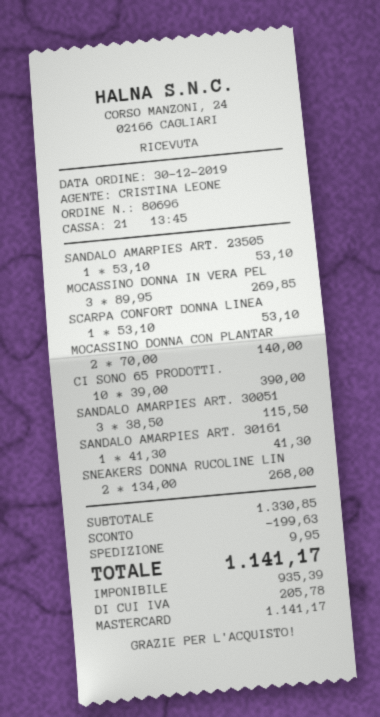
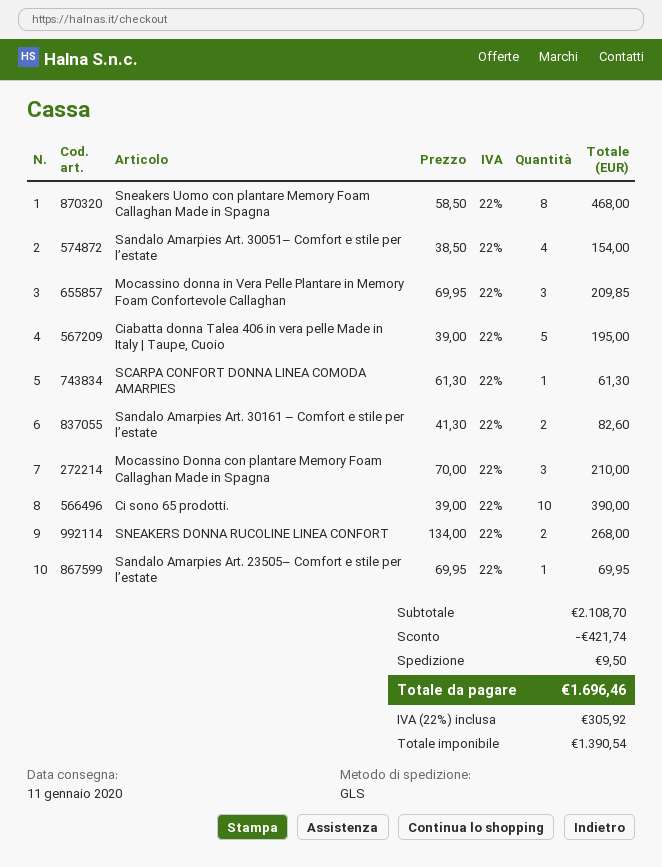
SANDALO AMARPIES ART. 23505: 1 x 53.10 = 53.10 -> 1 x 69.95 = 69.95
MOCASSINO DONNA IN VERA PEL: 3 x 89.95 = 269.85 -> 3 x 69.95 = 209.85
SCARPA CONFORT DONNA LINEA: 1 x 53.10 = 53.10 -> 1 x 61.30 = 61.30
MOCASSINO DONNA CON PLANTAR: 2 x 70.00 = 140.00 -> 3 x 70.00 = 210.00
SANDALO AMARPIES ART. 30051: 3 x 38.50 = 115.50 -> 4 x 38.50 = 154.00
SANDALO AMARPIES ART. 30161: 1 x 41.30 = 41.30 -> 2 x 41.30 = 82.60
Sneakers Uomo con plantare Memory Foam Callaghan Made in Spagna: none -> 8 x 58.50 = 468.00
Ciabatta donna Talea 406 in vera pelle Made in Italy | Taupe, Cuoio: none -> 5 x 39.00 = 195.00
subtotal: 1330.85 -> 2108.70
discount: 199.63 -> 421.74
shipping: 9.95 -> 9.50
net: 935.39 -> 1390.54
tax: 205.78 -> 305.92
total: 1141.17 -> 1696.46

